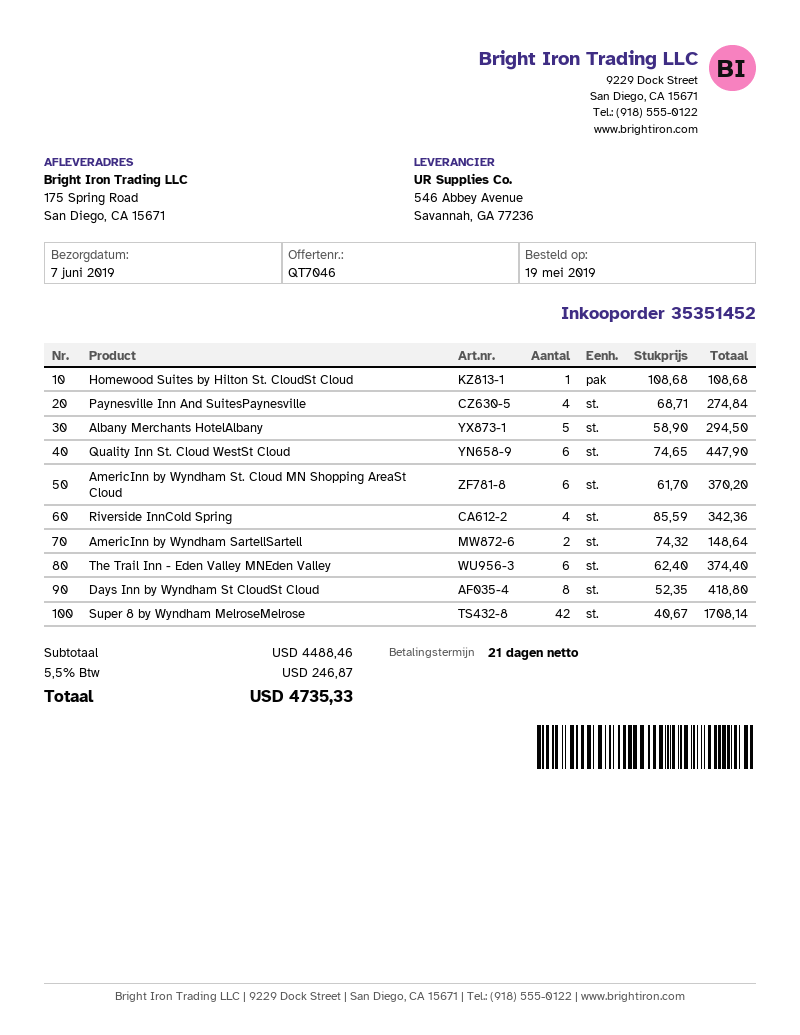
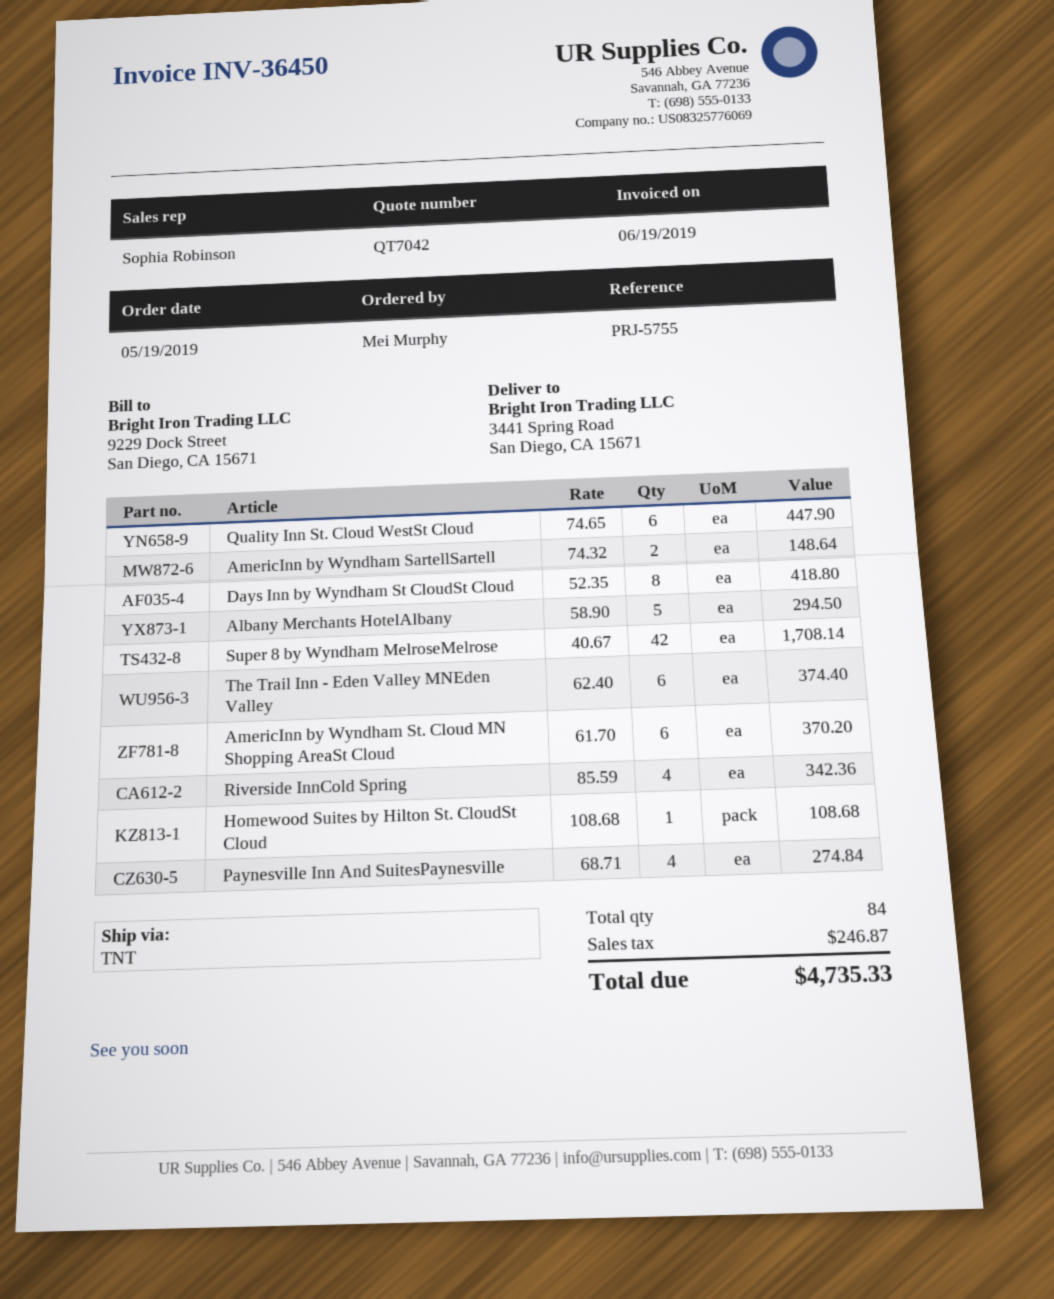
quote number: QT7046 -> QT7042
ship to: 175 Spring Road, San Diego, CA 15671 -> 3441 Spring Road, San Diego, CA 15671

